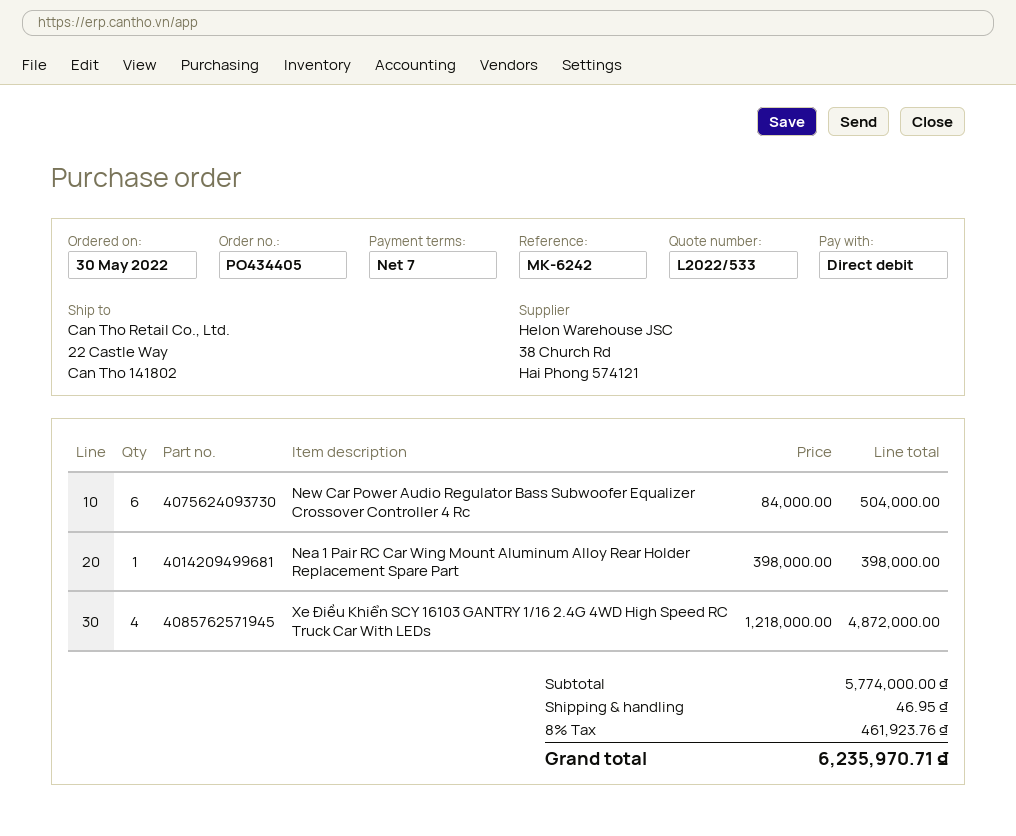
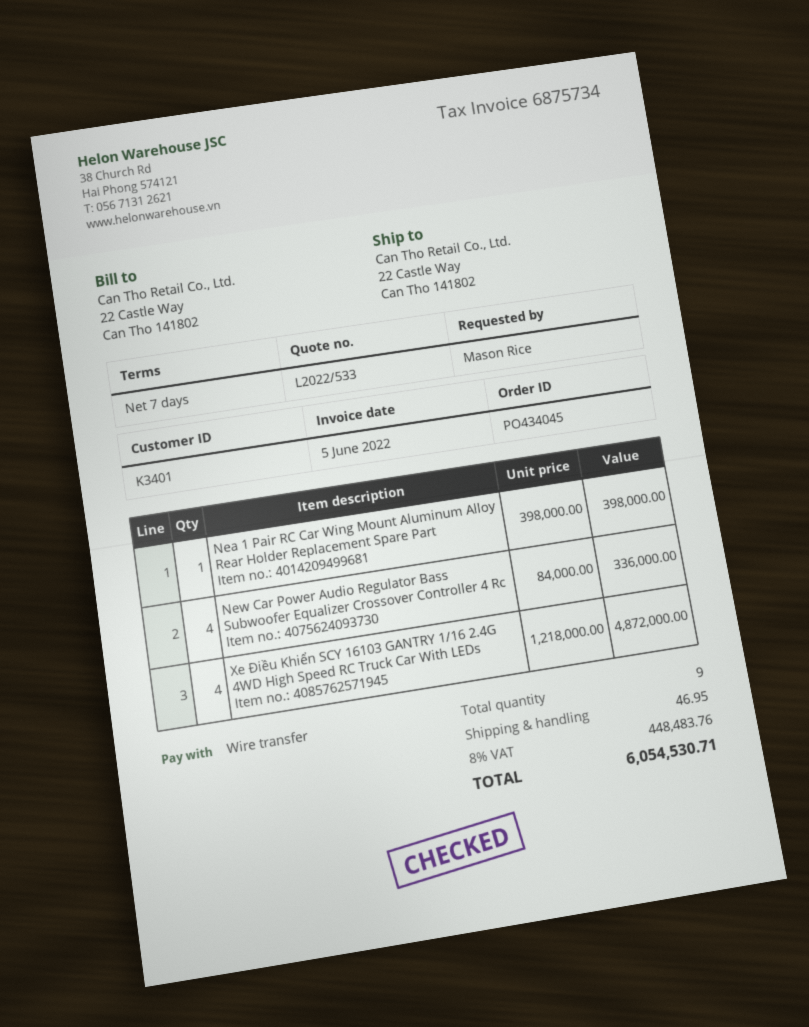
order number: PO434405 -> PO434045
payment method: direct debit -> bank transfer
New Car Power Audio Regulator Bass Subwoofer Equalizer Crossover Controller 4 Rc: 6 x 84000.00 = 504000.00 -> 4 x 84000.00 = 336000.00
tax: 8% = 461923.76 -> 8% = 448483.76
total: 6235970.71 -> 6054530.71

